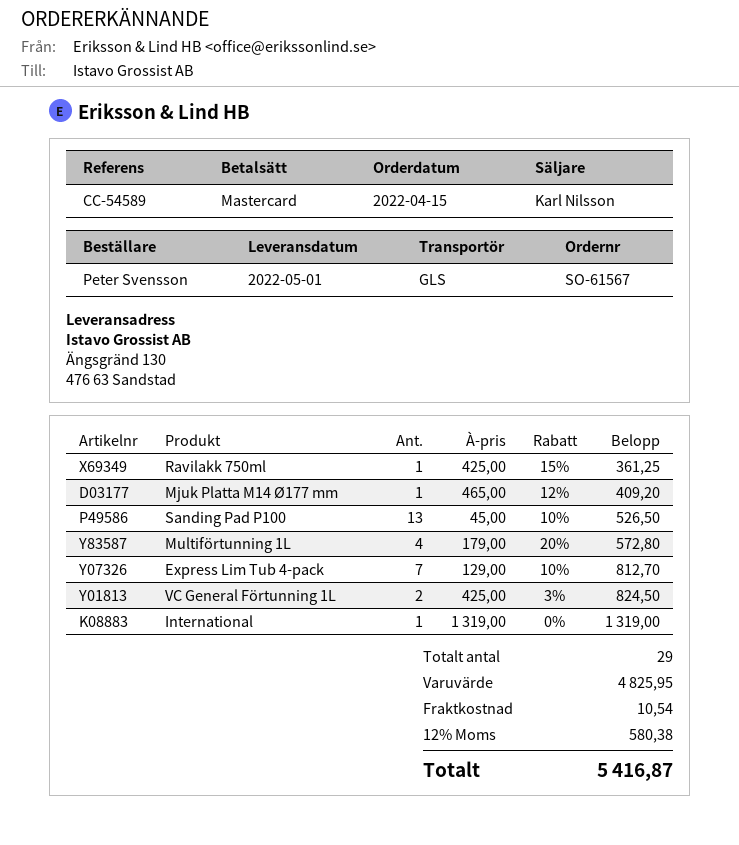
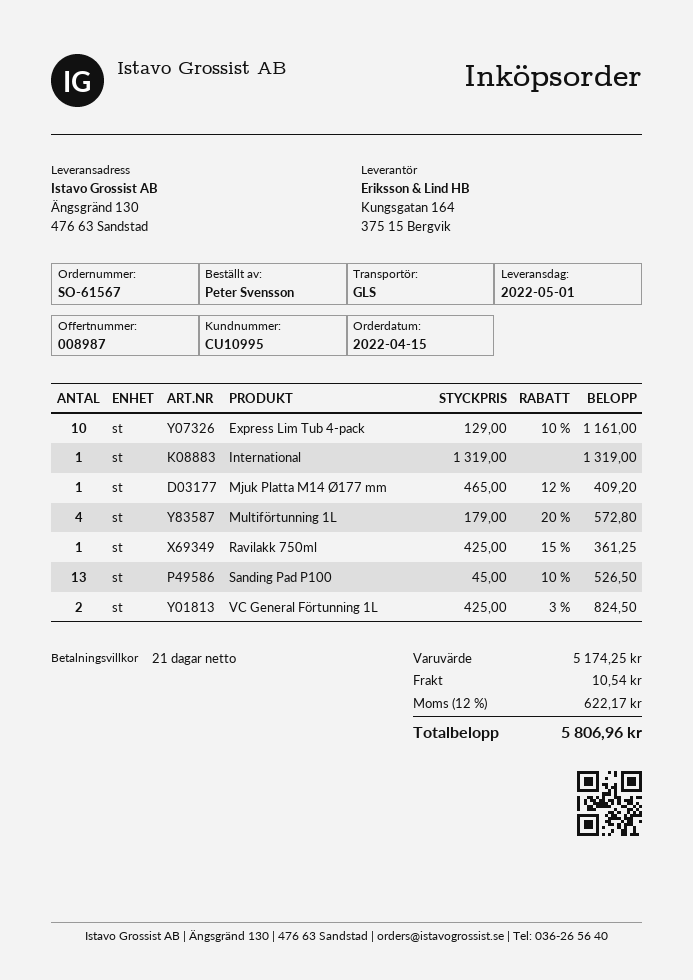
Express Lim Tub 4-pack: 7 x 129.00 - 10% = 812.70 -> 10 x 129.00 - 10% = 1161.00
subtotal: 4825.95 -> 5174.25
tax: 12% = 580.38 -> 12% = 622.17
total: 5416.87 -> 5806.96

